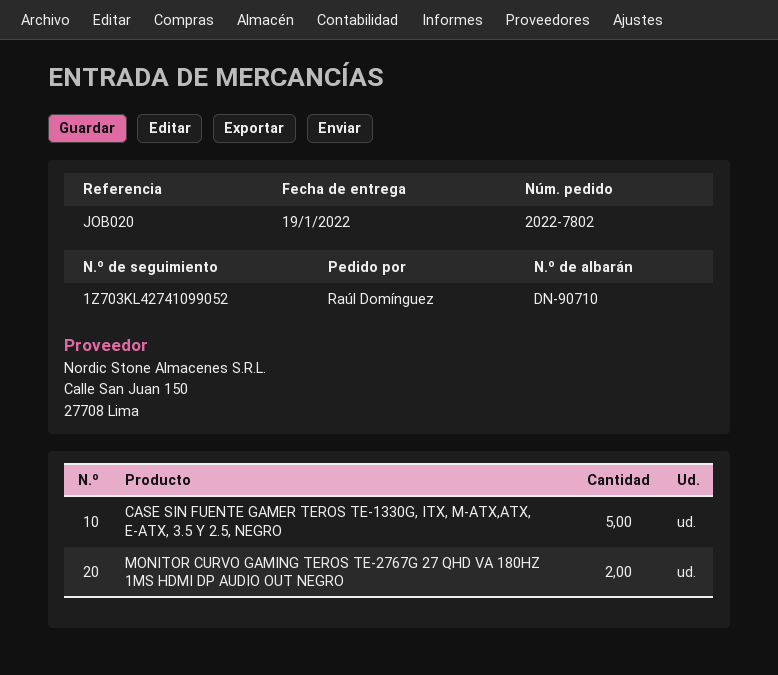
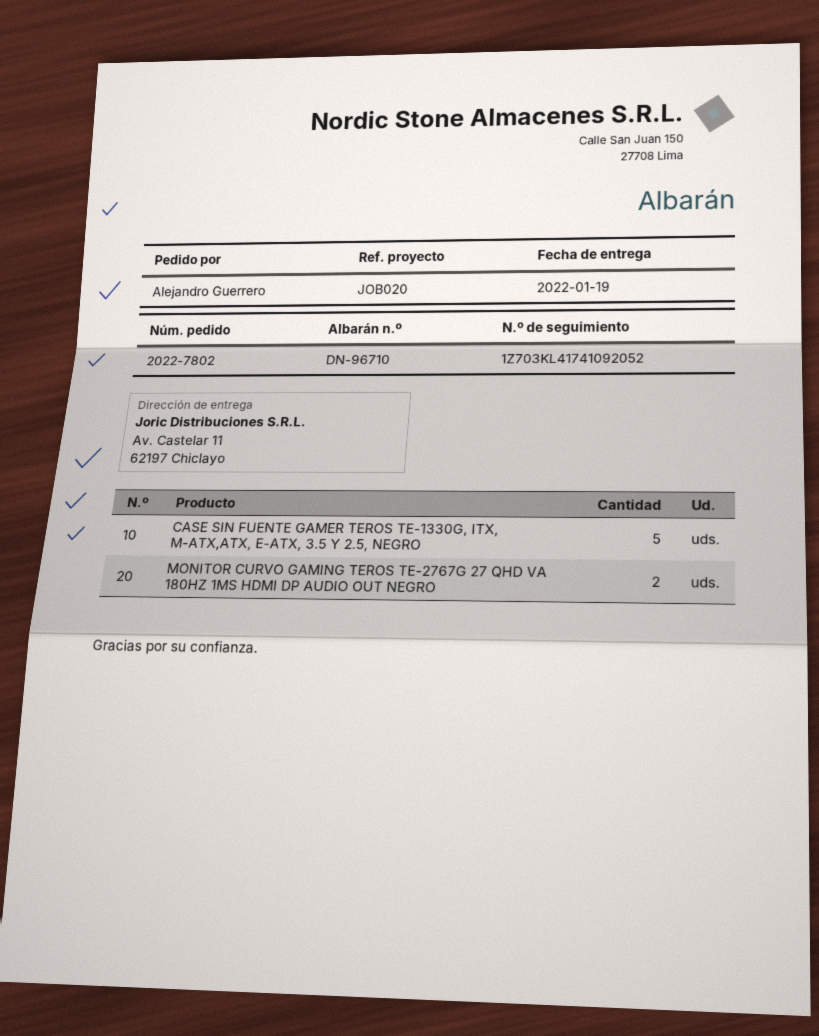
delivery note number: DN-90710 -> DN-96710
ordered by: Raúl Domínguez -> Alejandro Guerrero
tracking number: 1Z703KL42741099052 -> 1Z703KL41741092052

